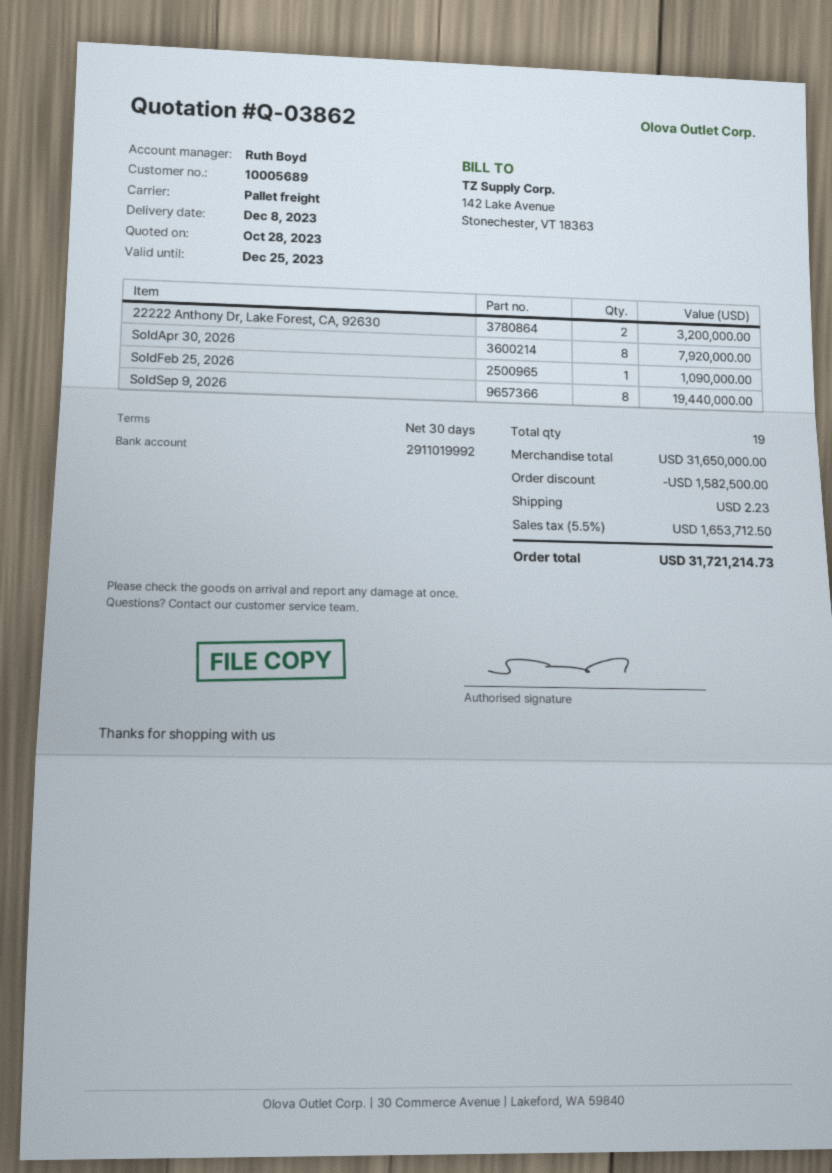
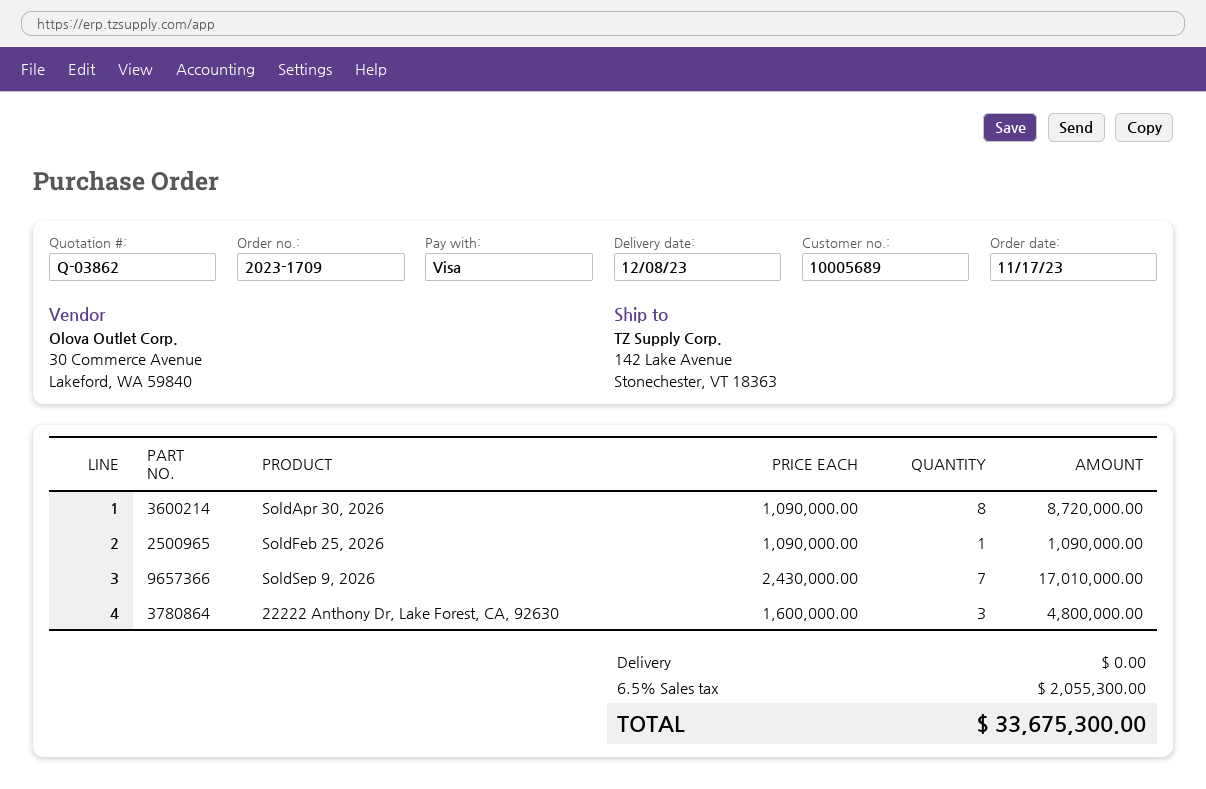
22222 Anthony Dr, Lake Forest, CA, 92630: 2 for 3200000.00 -> 3 for 4800000.00
SoldApr 30, 2026: 8 for 7920000.00 -> 8 for 8720000.00
SoldSep 9, 2026: 8 for 19440000.00 -> 7 for 17010000.00
discount: 1582500.00 -> none
shipping: 2.23 -> 0.00
tax: 5.5% = 1653712.50 -> 6.5% = 2055300.00
total: 31721214.73 -> 33675300.00

